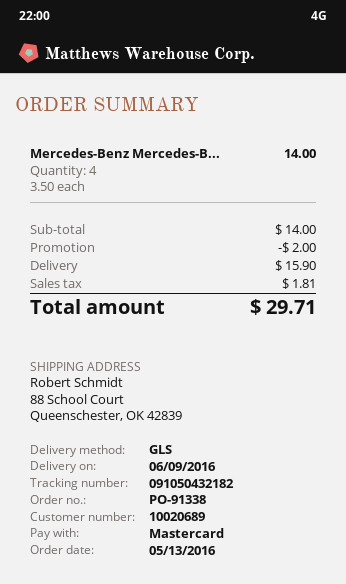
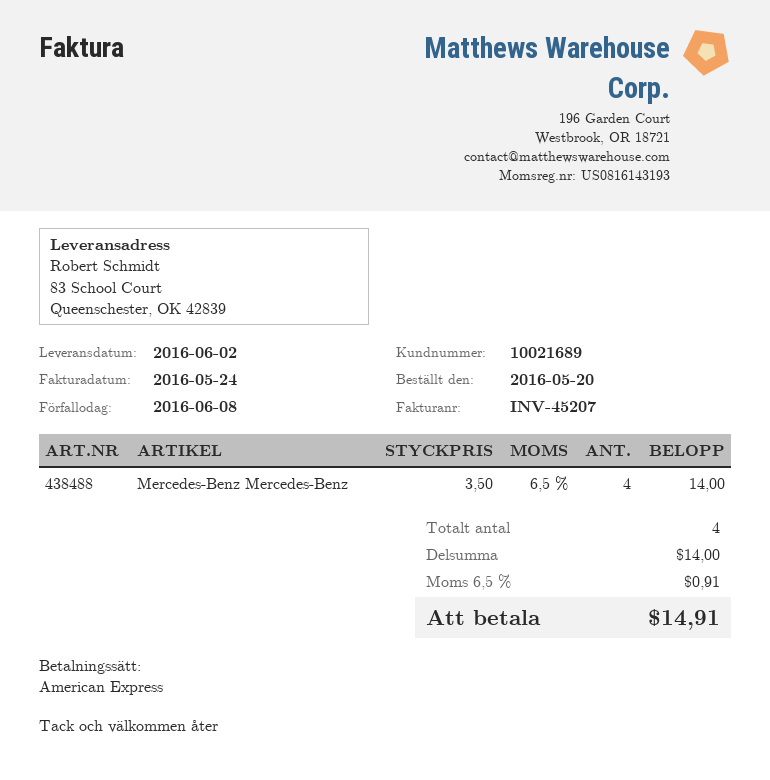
order date: 2016-05-13 -> 2016-05-20
delivery date: 2016-06-09 -> 2016-06-02
customer number: 10020689 -> 10021689
payment method: Mastercard -> American Express
ship to: 88 School Court, Queenschester, OK 42839 -> 83 School Court, Queenschester, OK 42839
discount: 2.00 -> none
shipping: 15.90 -> none
tax: 1.81 -> 0.91
total: 29.71 -> 14.91

